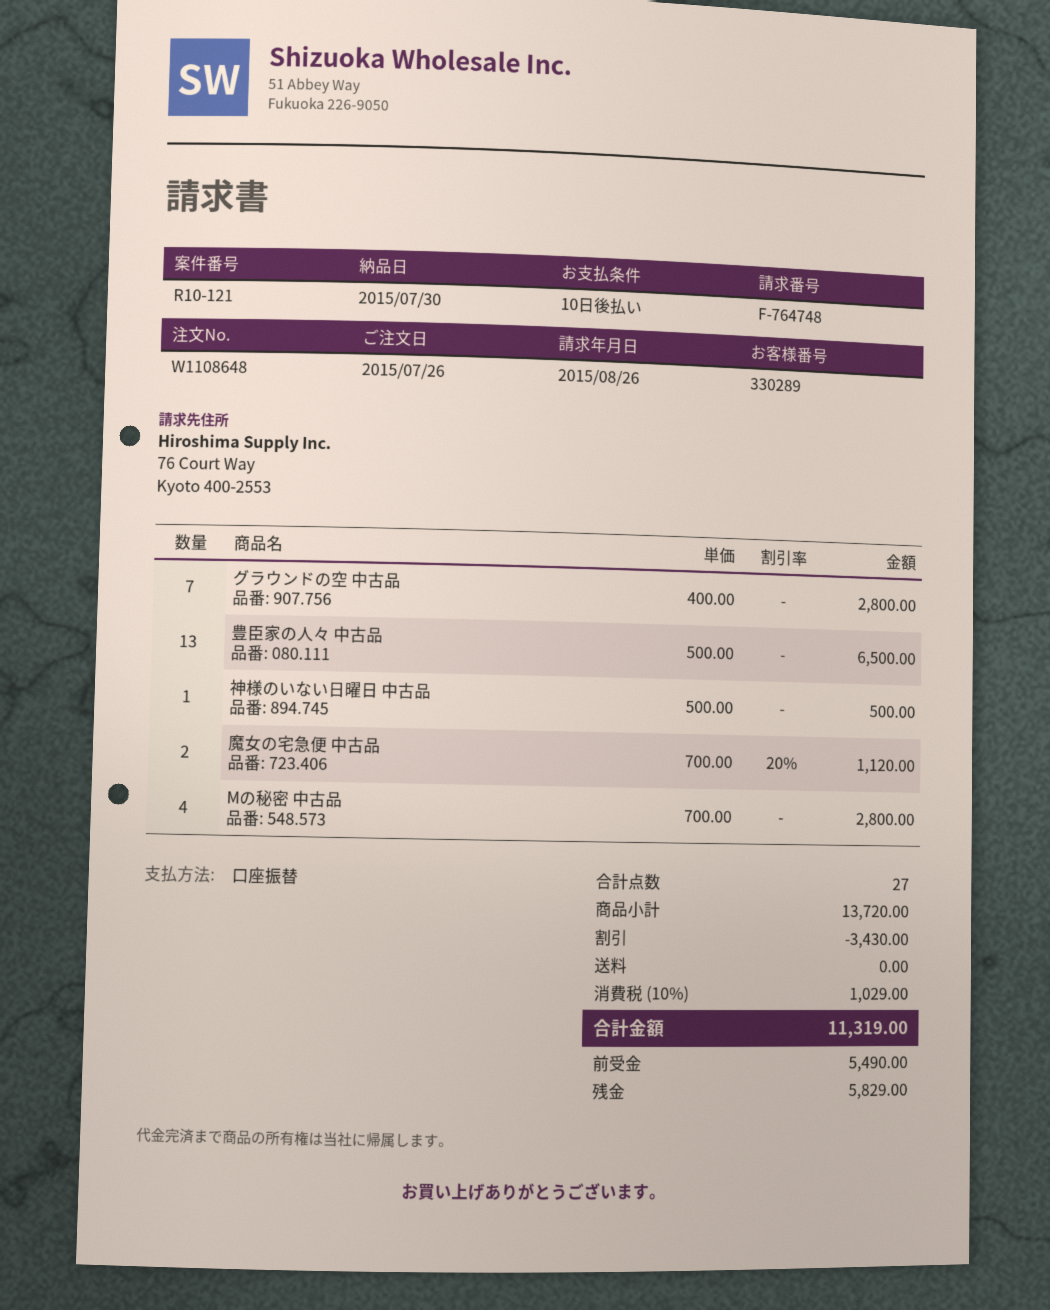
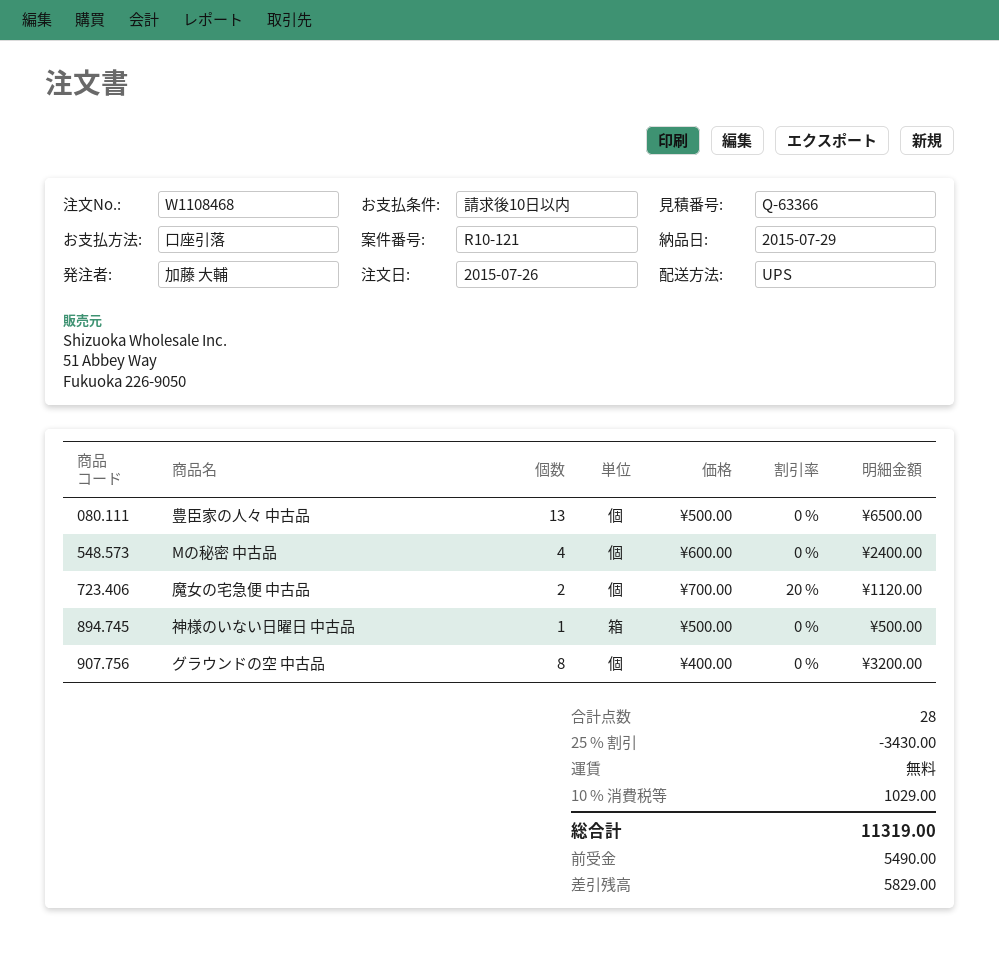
order number: W1108648 -> W1108468
delivery date: 2015-07-30 -> 2015-07-29
グラウンドの空 中古品: 7 x 400.00 = 2800.00 -> 8 x 400.00 = 3200.00
Mの秘密 中古品: 4 x 700.00 = 2800.00 -> 4 x 600.00 = 2400.00
total quantity: 27 -> 28

